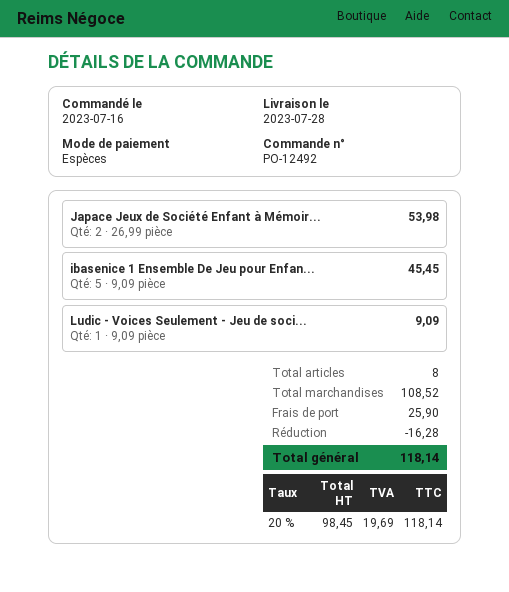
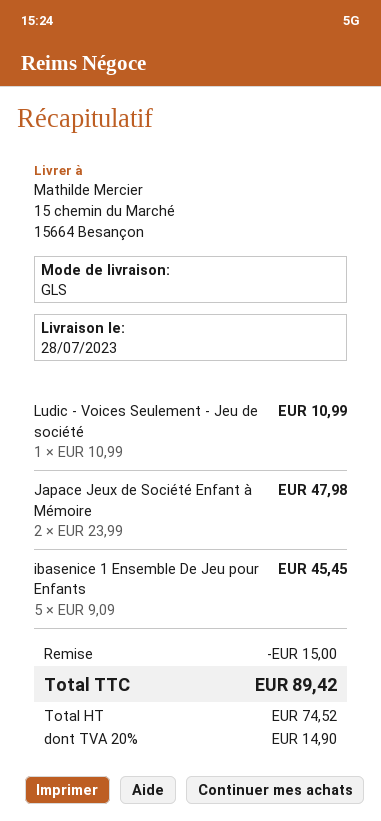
Japace Jeux de Société Enfant à Mémoir...: 2 x 26.99 = 53.98 -> 2 x 23.99 = 47.98
Ludic - Voices Seulement - Jeu de soci...: 1 x 9.09 = 9.09 -> 1 x 10.99 = 10.99
discount: 16.28 -> 15.00
shipping: 25.90 -> none
net: 98.45 -> 74.52
tax: 20% = 19.69 -> 20% = 14.90
total: 118.14 -> 89.42

